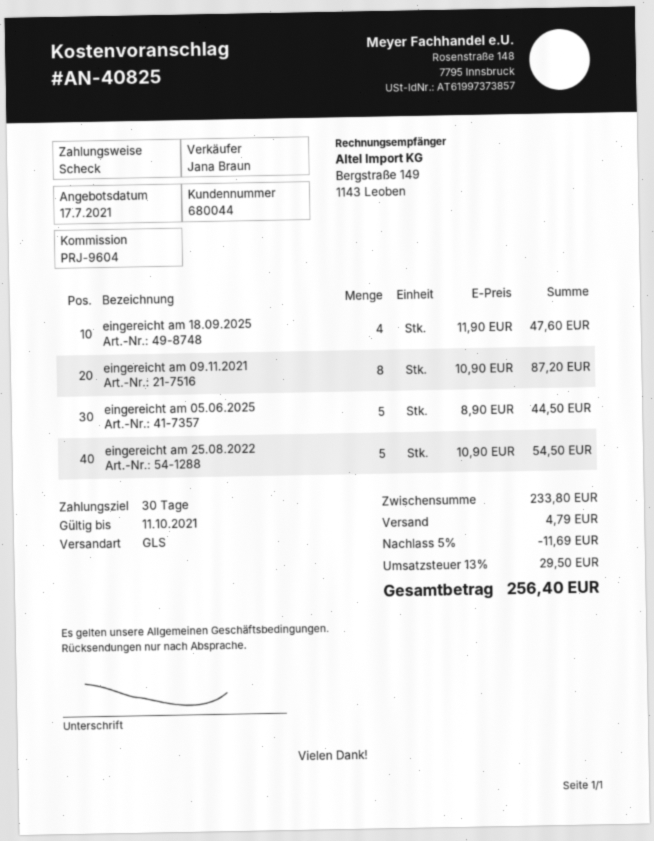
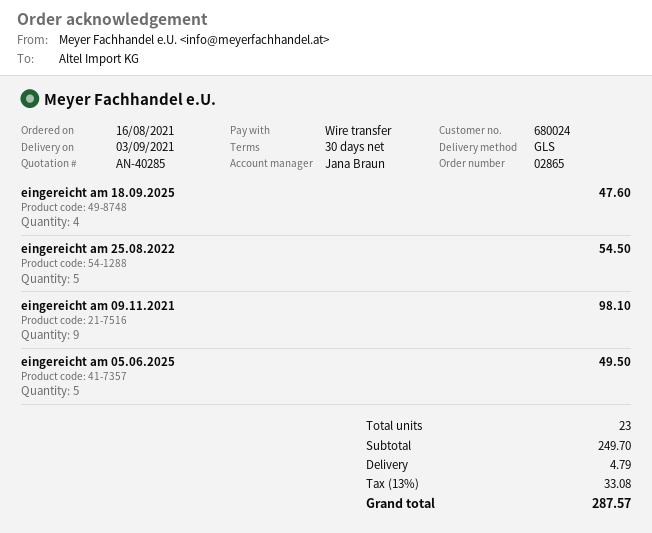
quote number: AN-40825 -> AN-40285
customer number: 680044 -> 680024
payment method: cheque -> bank transfer
eingereicht am 09.11.2021: 8 for 87.20 -> 9 for 98.10
eingereicht am 05.06.2025: 5 for 44.50 -> 5 for 49.50
subtotal: 233.80 -> 249.70
discount: 5% = 11.69 -> none
tax: 13% = 29.50 -> 13% = 33.08
total: 256.40 -> 287.57

